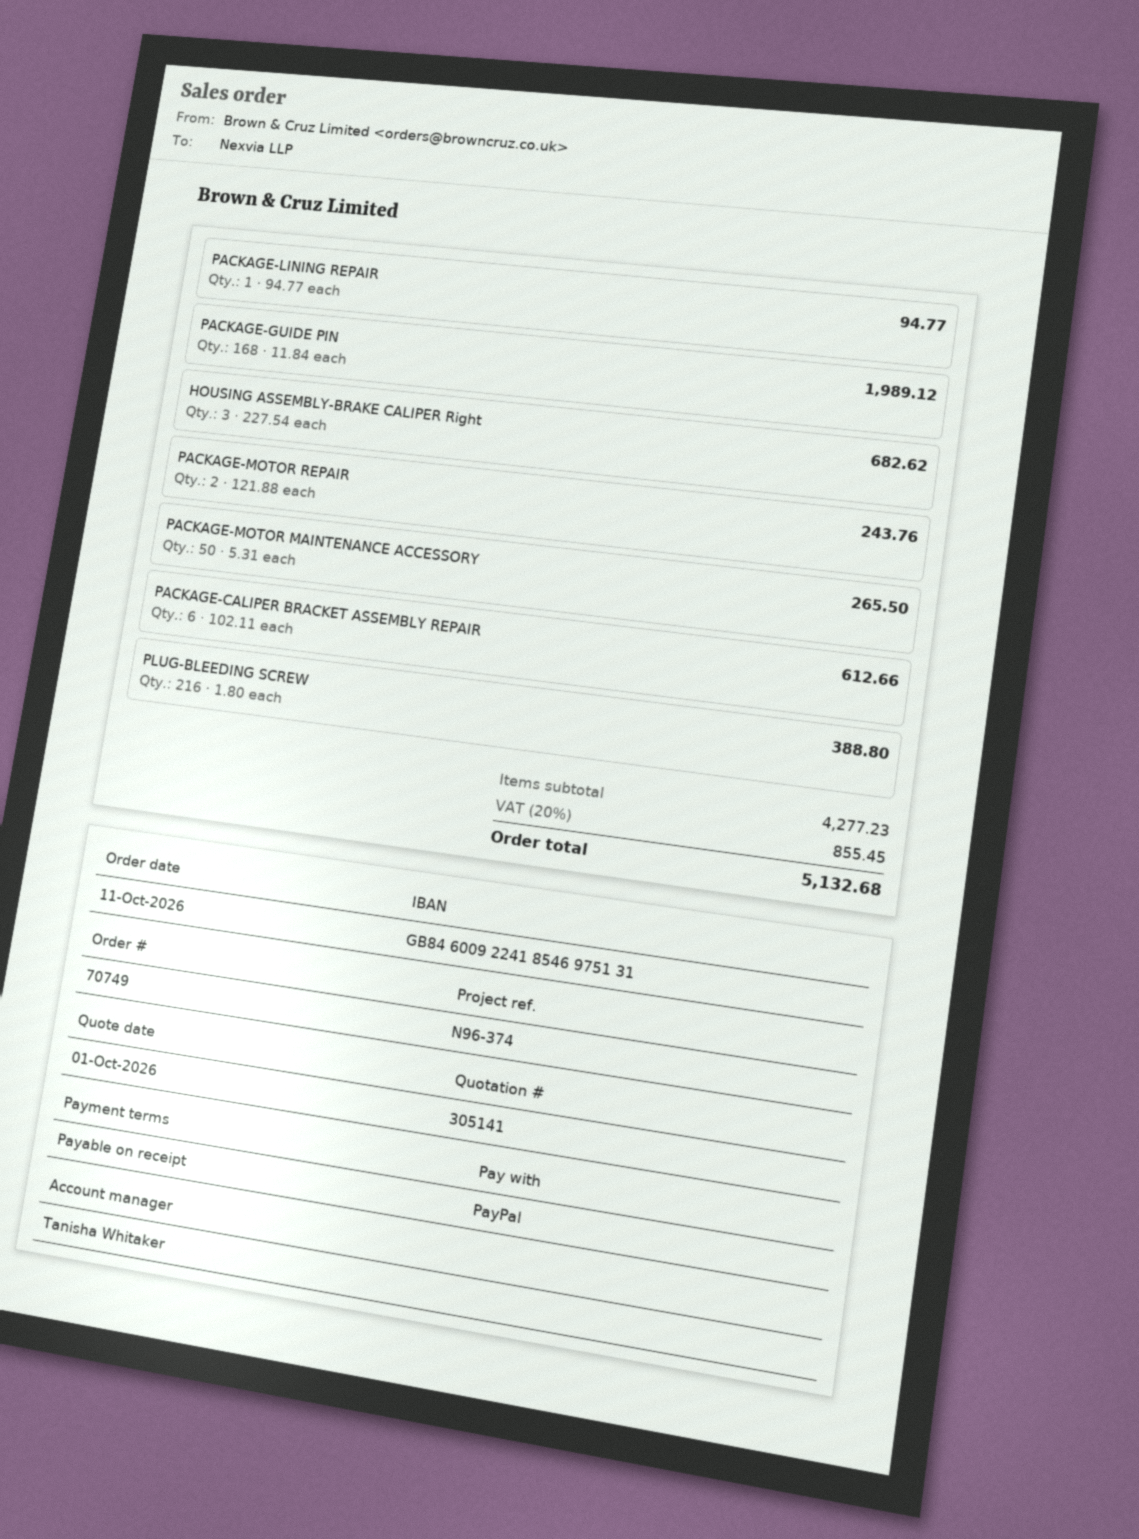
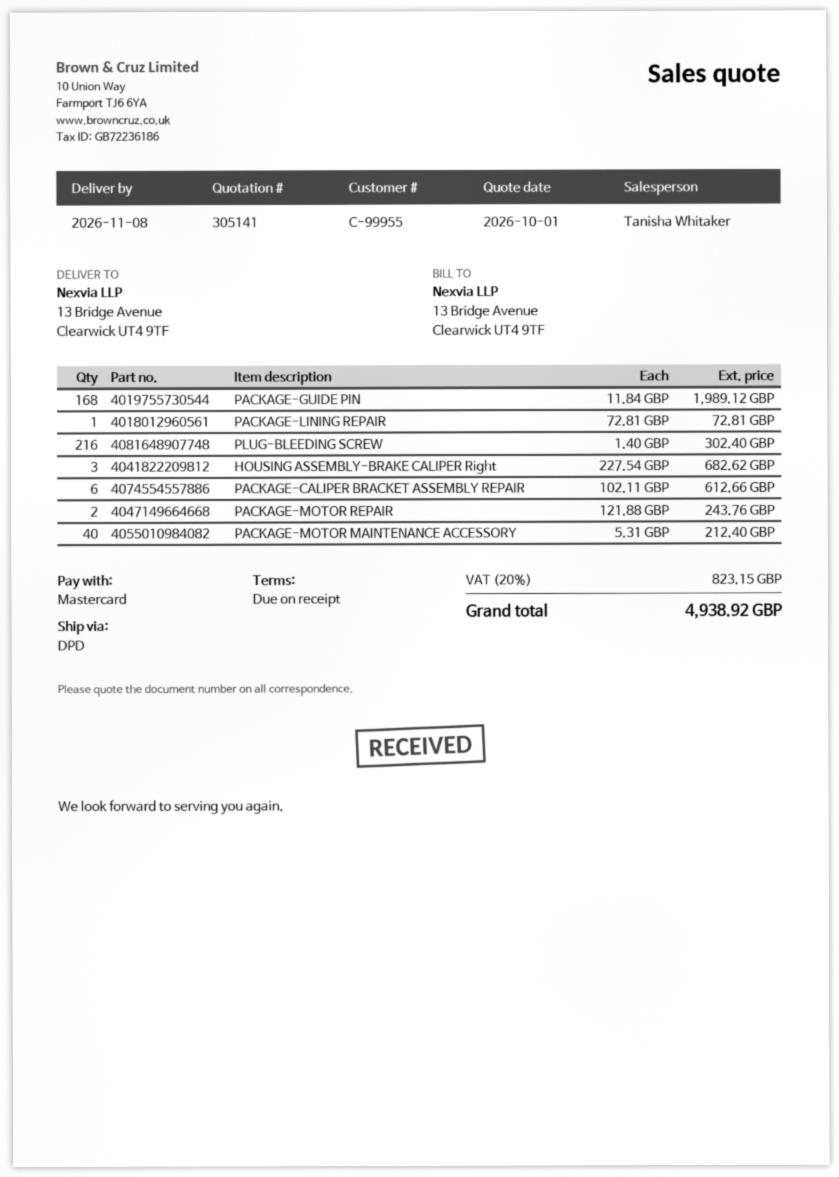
payment method: PayPal -> Mastercard
PACKAGE-LINING REPAIR: 1 x 94.77 = 94.77 -> 1 x 72.81 = 72.81
PACKAGE-MOTOR MAINTENANCE ACCESSORY: 50 x 5.31 = 265.50 -> 40 x 5.31 = 212.40
PLUG-BLEEDING SCREW: 216 x 1.80 = 388.80 -> 216 x 1.40 = 302.40
tax: 20% = 855.45 -> 20% = 823.15
total: 5132.68 -> 4938.92

